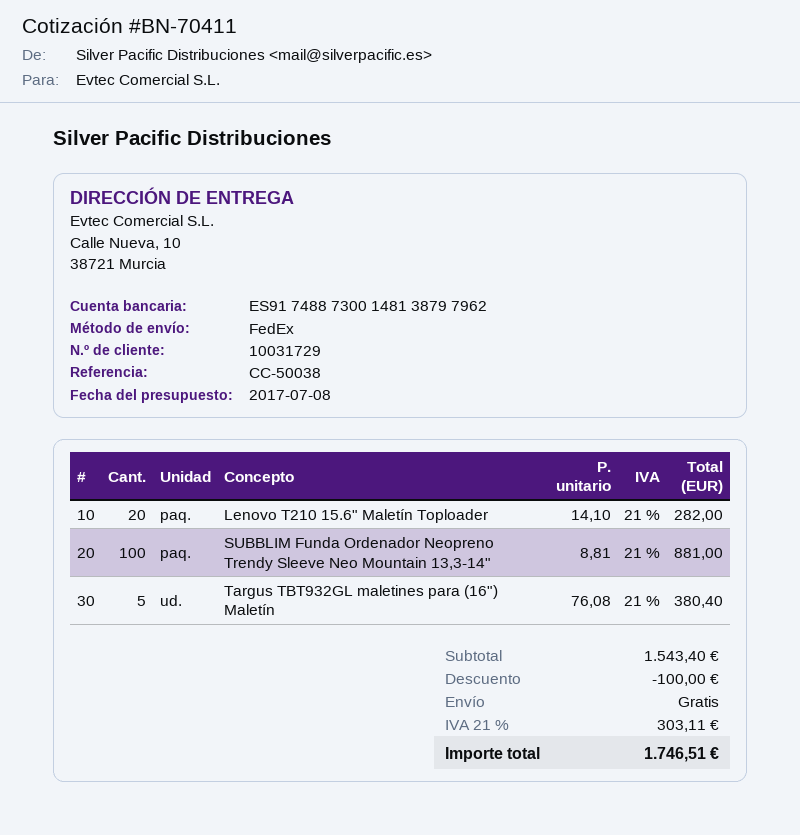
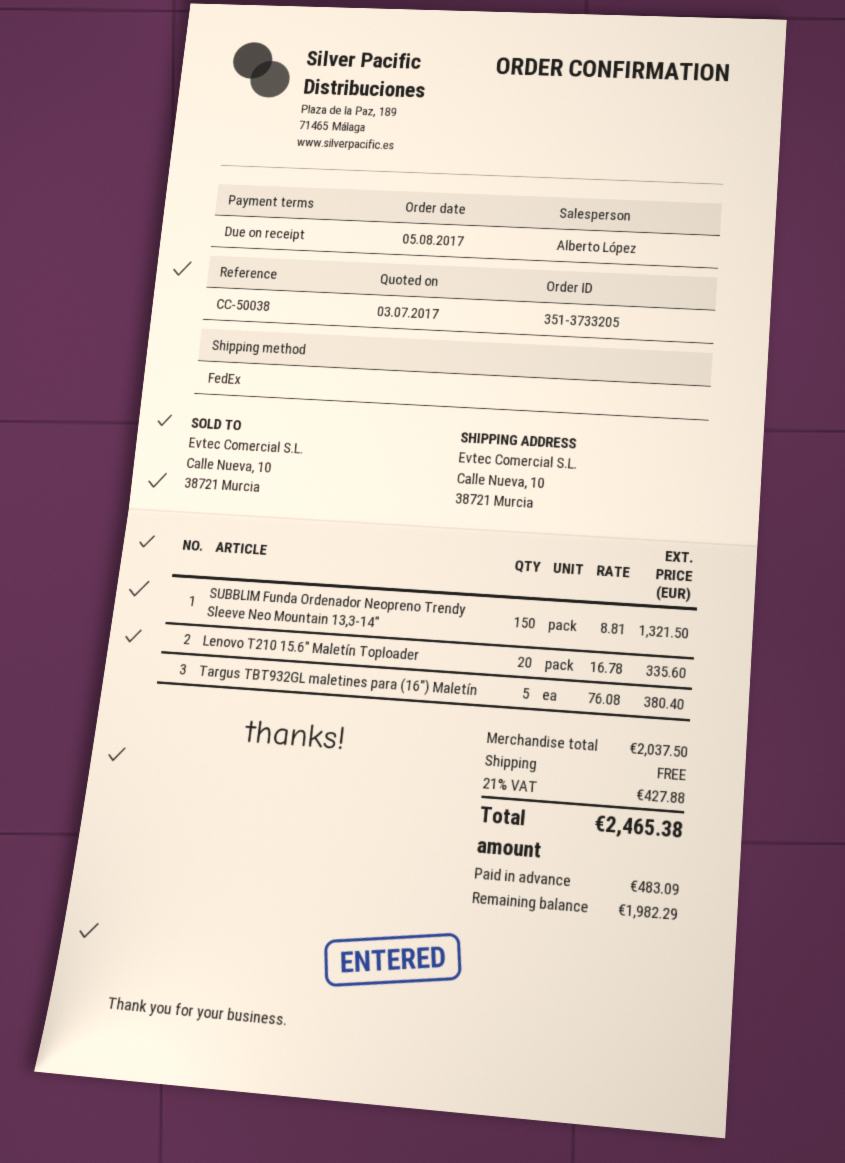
quote date: 2017-07-08 -> 2017-07-03
Lenovo T210 15.6" Maletín Toploader: 20 x 14.10 = 282.00 -> 20 x 16.78 = 335.60
SUBBLIM Funda Ordenador Neopreno Trendy Sleeve Neo Mountain 13,3-14": 100 x 8.81 = 881.00 -> 150 x 8.81 = 1321.50
subtotal: 1543.40 -> 2037.50
discount: 100.00 -> none
tax: 21% = 303.11 -> 21% = 427.88
total: 1746.51 -> 2465.38

